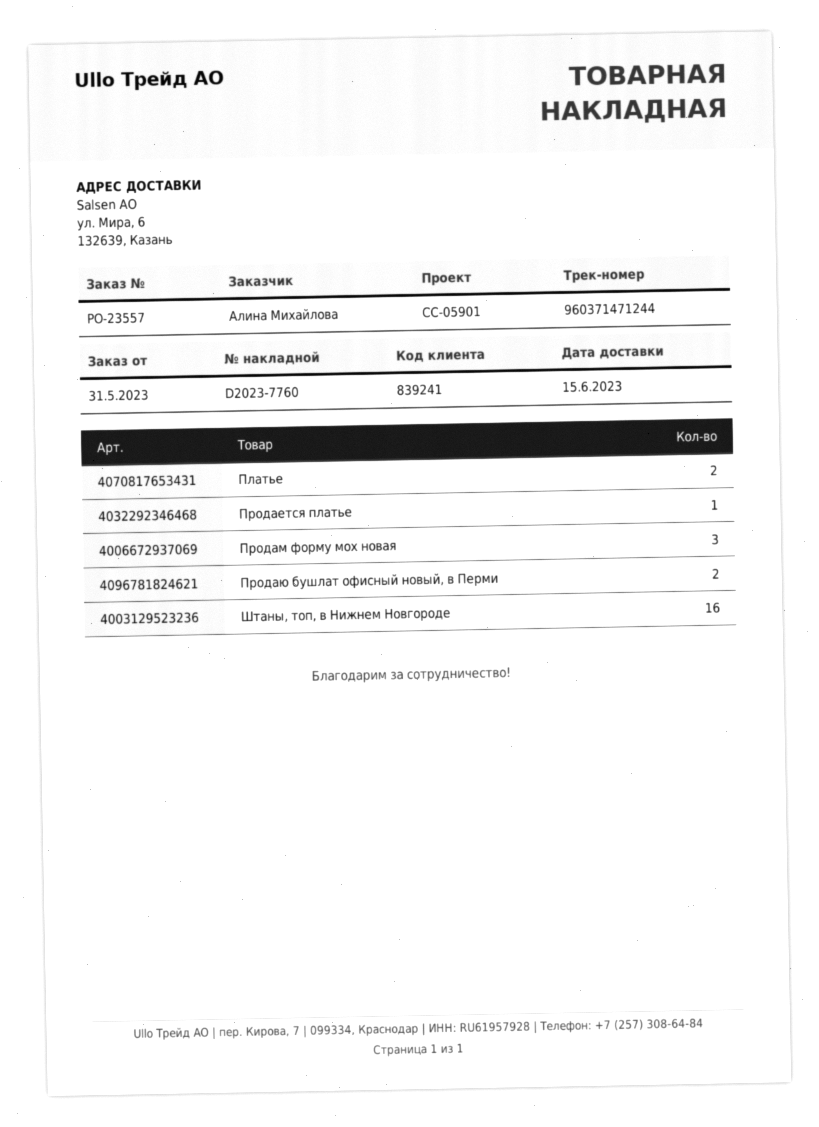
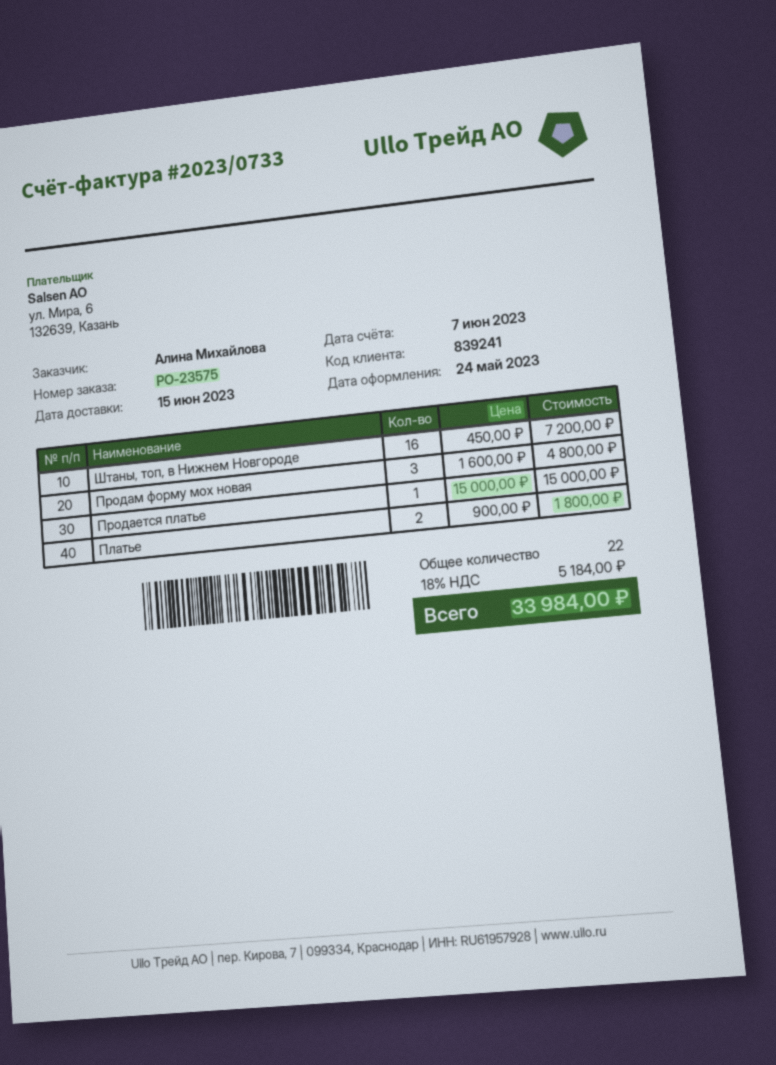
order number: PO-23557 -> PO-23575
order date: 2023-05-31 -> 2023-05-24
Продаю бушлат офисный новый, в Перми: 2 -> none

